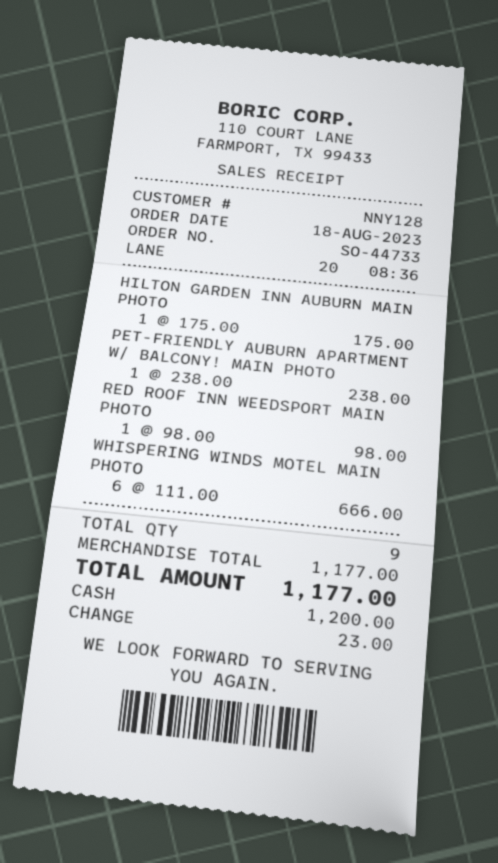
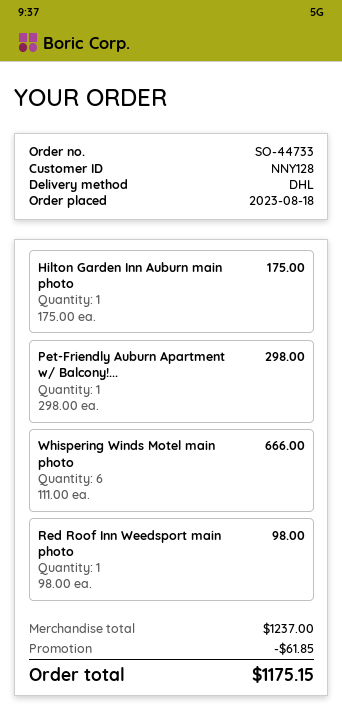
PET-FRIENDLY AUBURN APARTMENT W/ BALCONY! MAIN PHOTO: 1 x 238.00 = 238.00 -> 1 x 298.00 = 298.00
subtotal: 1177.00 -> 1237.00
discount: none -> 61.85
total: 1177.00 -> 1175.15

